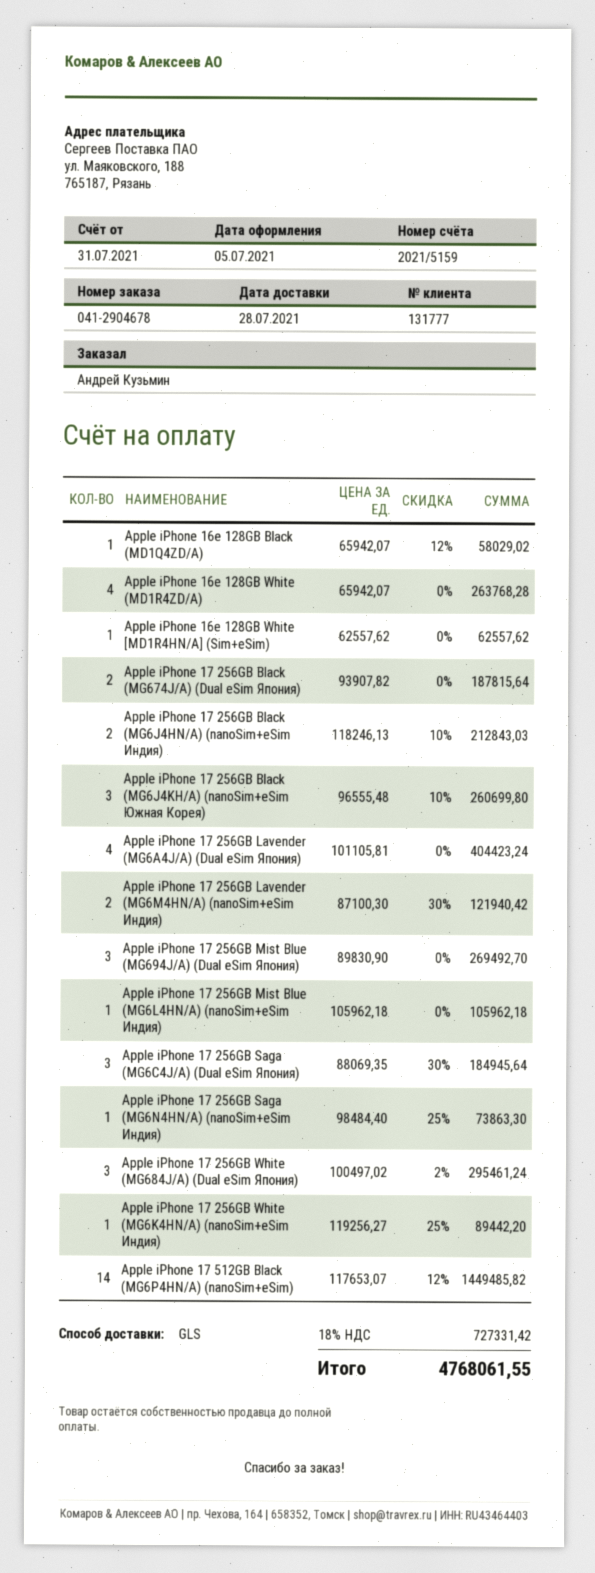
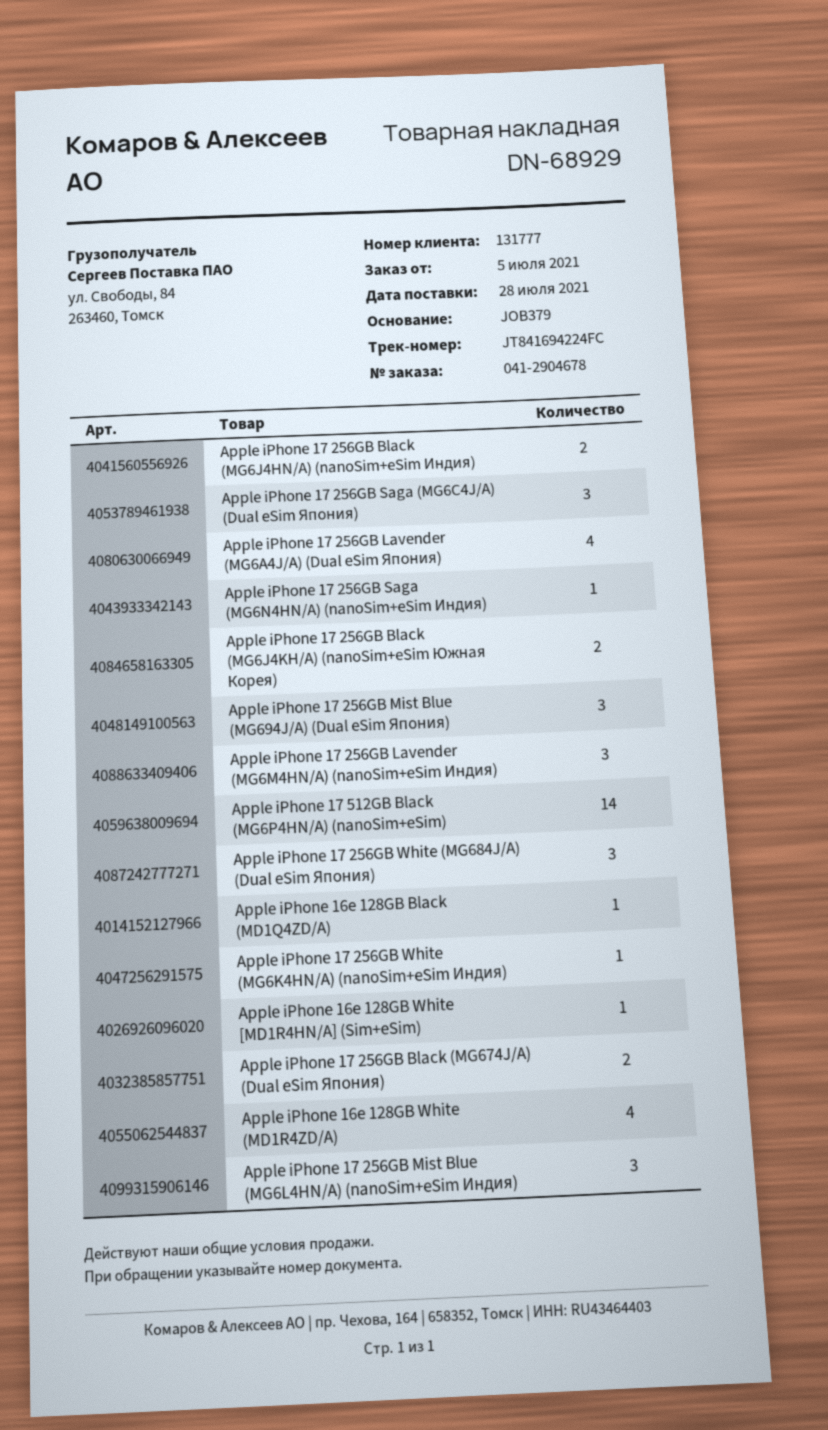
Apple iPhone 17 256GB Black (MG6J4KH/A) (nanoSim+eSim Южная Корея): 3 -> 2
Apple iPhone 17 256GB Lavender (MG6M4HN/A) (nanoSim+eSim Индия): 2 -> 3
Apple iPhone 17 256GB Mist Blue (MG6L4HN/A) (nanoSim+eSim Индия): 1 -> 3

